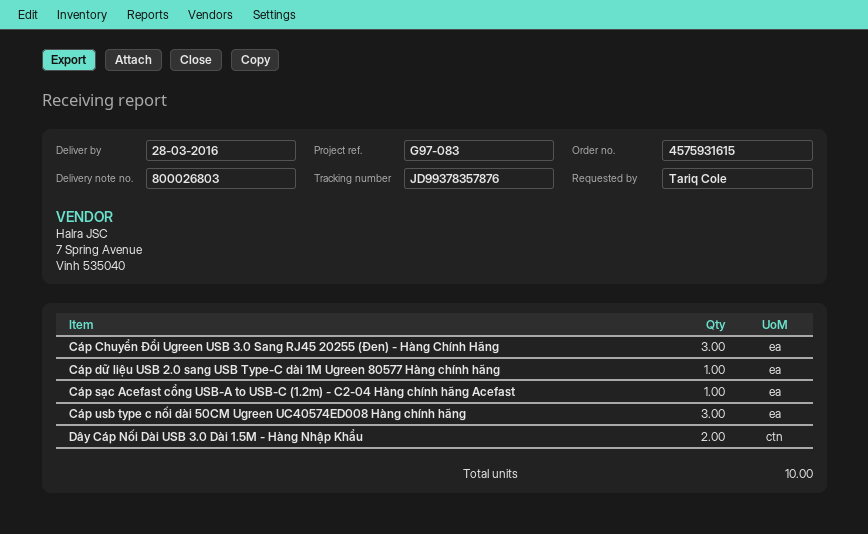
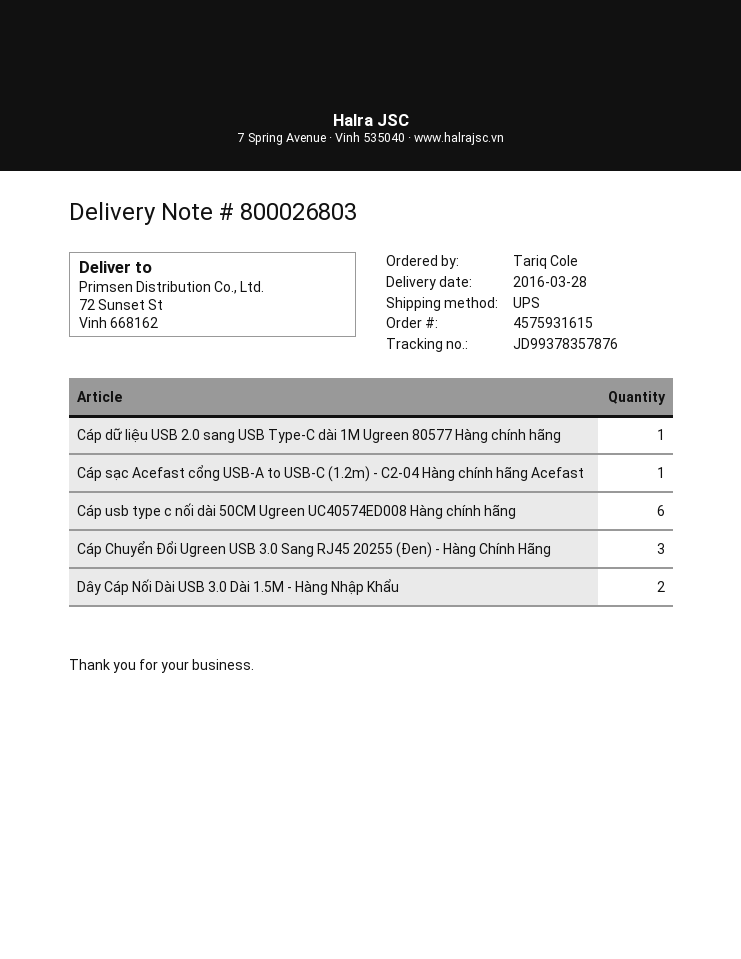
Cáp usb type c nối dài 50CM Ugreen UC40574ED008 Hàng chính hãng: 3 -> 6

